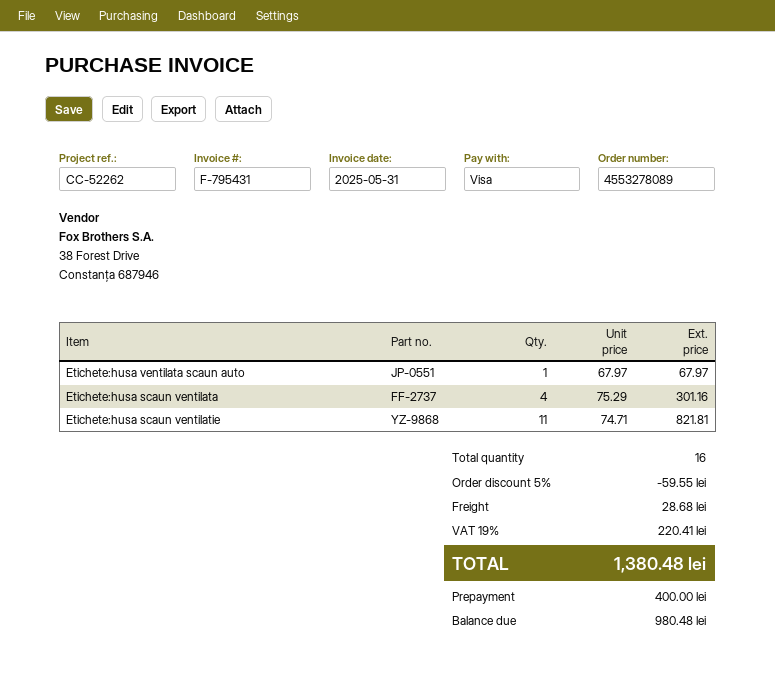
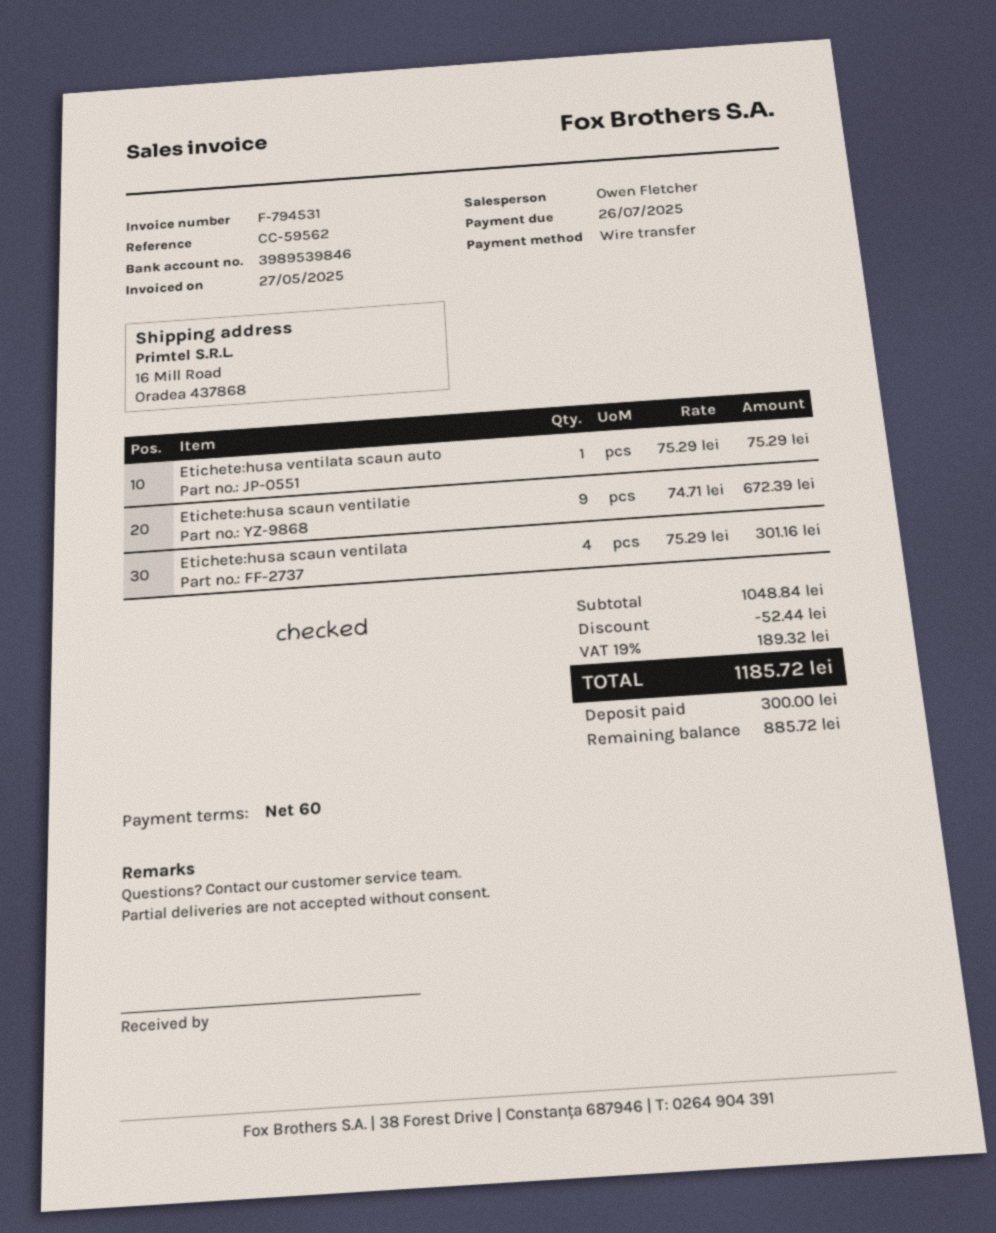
invoice number: F-795431 -> F-794531
invoice date: 2025-05-31 -> 2025-05-27
reference: CC-52262 -> CC-59562
payment method: Visa -> bank transfer
Etichete:husa ventilata scaun auto: 1 x 67.97 = 67.97 -> 1 x 75.29 = 75.29
Etichete:husa scaun ventilatie: 11 x 74.71 = 821.81 -> 9 x 74.71 = 672.39
discount: 59.55 -> 52.44
shipping: 28.68 -> none
tax: 19% = 220.41 -> 19% = 189.32
total: 1380.48 -> 1185.72
deposit: 400.00 -> 300.00
balance: 980.48 -> 885.72

